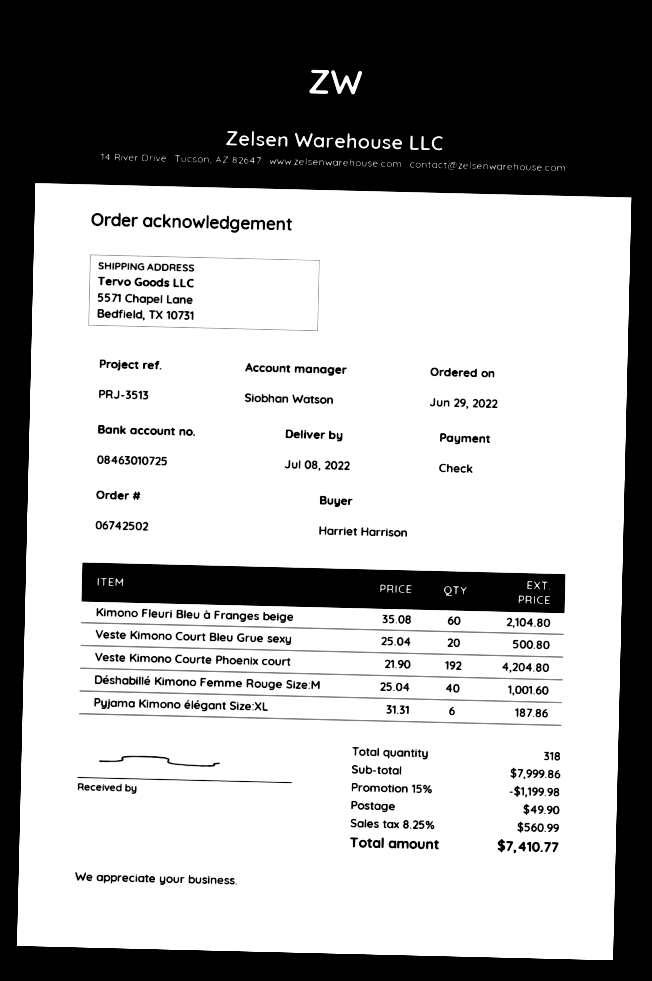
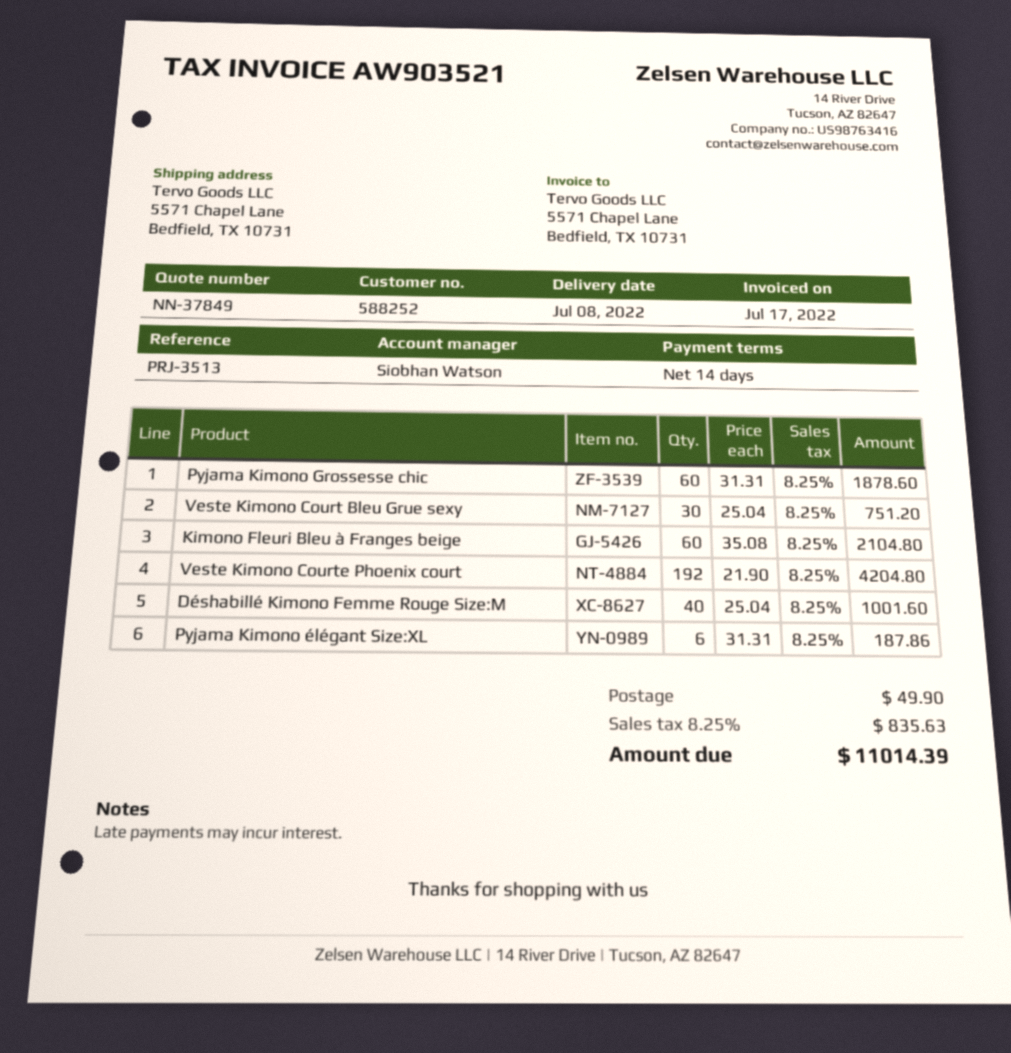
Veste Kimono Court Bleu Grue sexy: 20 x 25.04 = 500.80 -> 30 x 25.04 = 751.20
Pyjama Kimono Grossesse chic: none -> 60 x 31.31 = 1878.60
discount: 15% = 1199.98 -> none
tax: 8.25% = 560.99 -> 8.25% = 835.63
total: 7410.77 -> 11014.39

